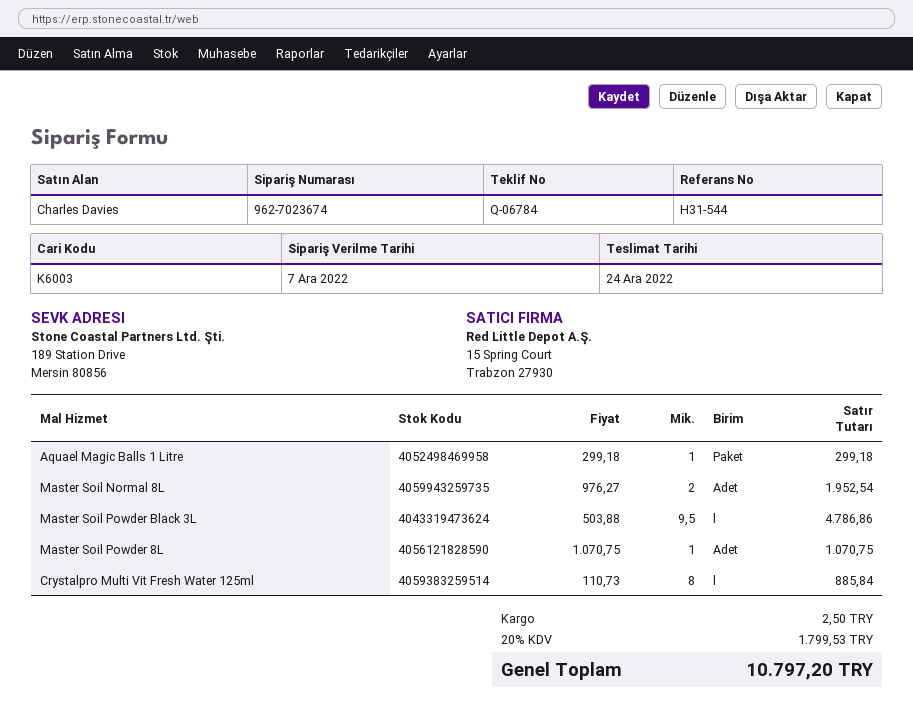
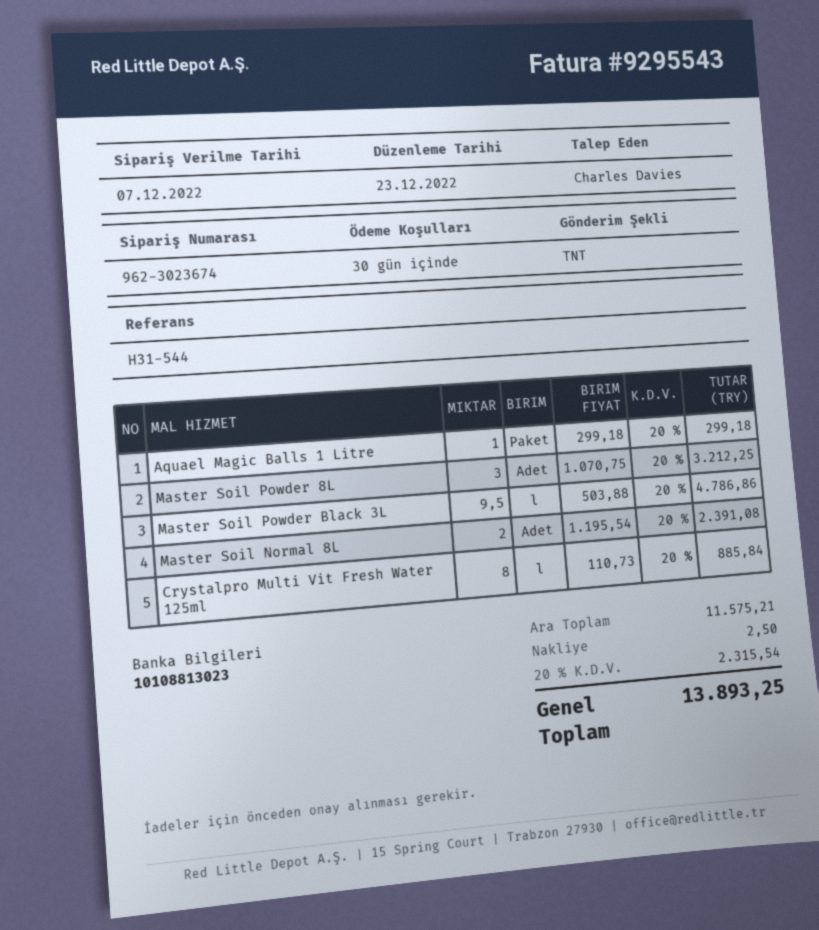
order number: 962-7023674 -> 962-3023674
Master Soil Normal 8L: 2 x 976.27 = 1952.54 -> 2 x 1195.54 = 2391.08
Master Soil Powder 8L: 1 x 1070.75 = 1070.75 -> 3 x 1070.75 = 3212.25
tax: 20% = 1799.53 -> 20% = 2315.54
total: 10797.20 -> 13893.25

